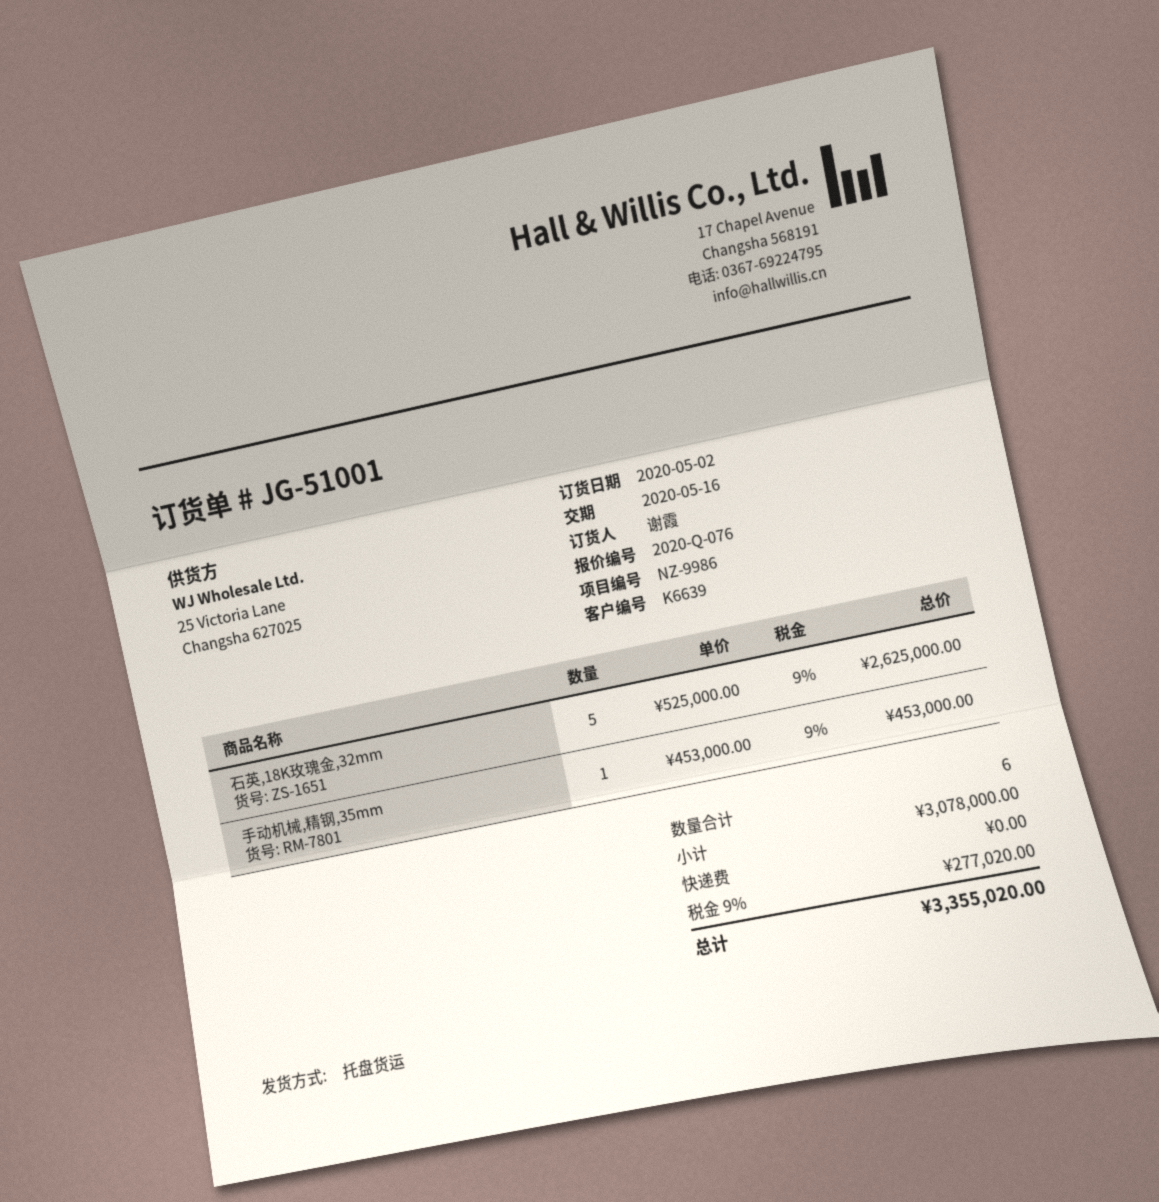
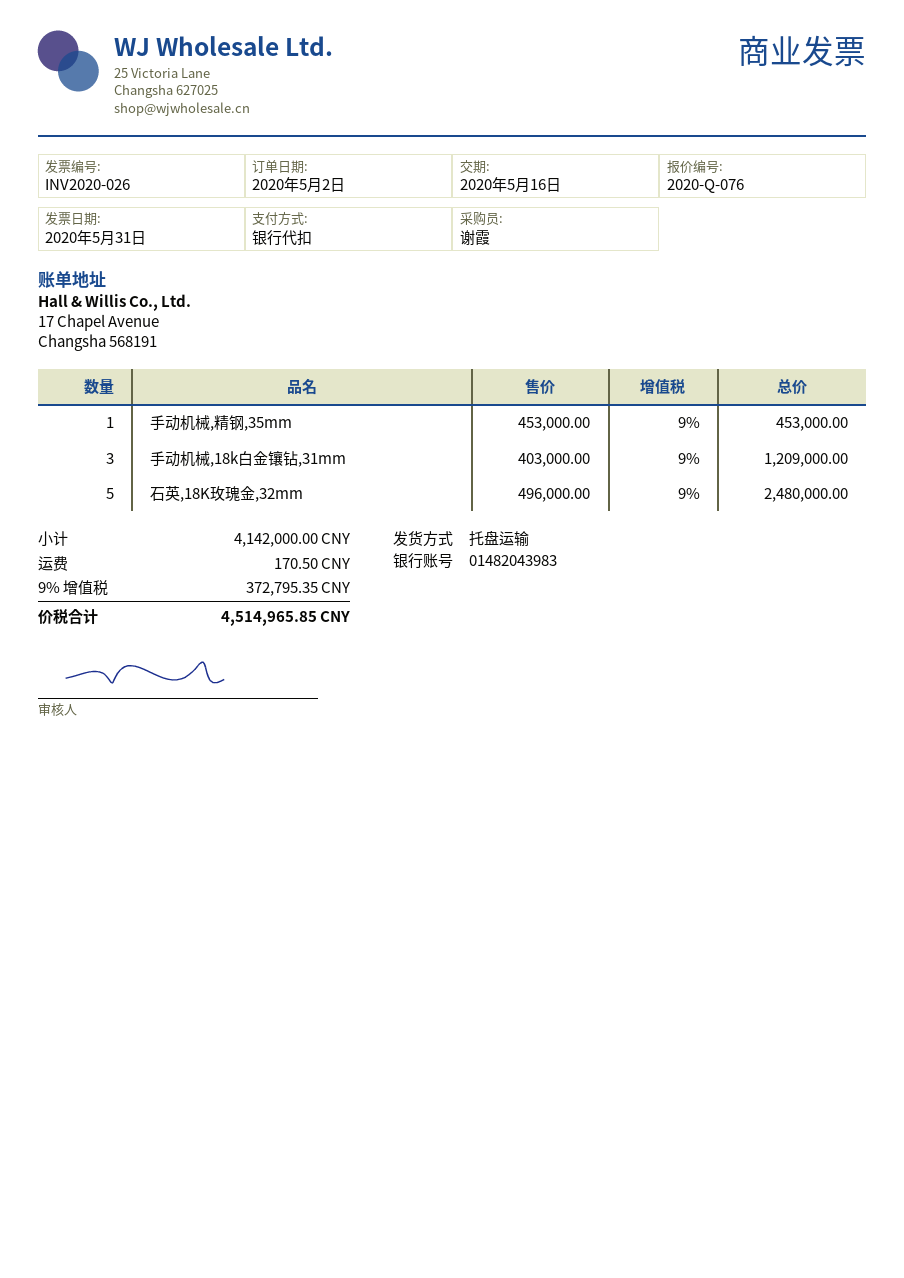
石英,18K玫瑰金,32mm: 5 x 525000.00 = 2625000.00 -> 5 x 496000.00 = 2480000.00
手动机械,18k白金镶钻,31mm: none -> 3 x 403000.00 = 1209000.00
subtotal: 3078000.00 -> 4142000.00
shipping: 0.00 -> 170.50
tax: 9% = 277020.00 -> 9% = 372795.35
total: 3355020.00 -> 4514965.85

